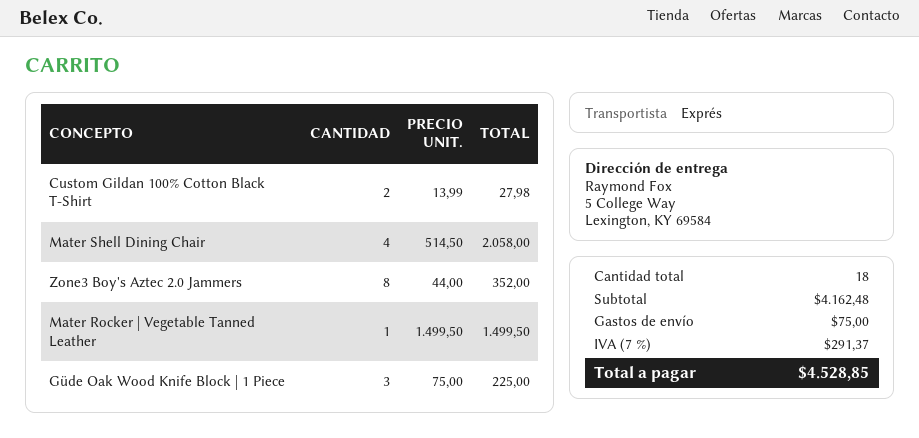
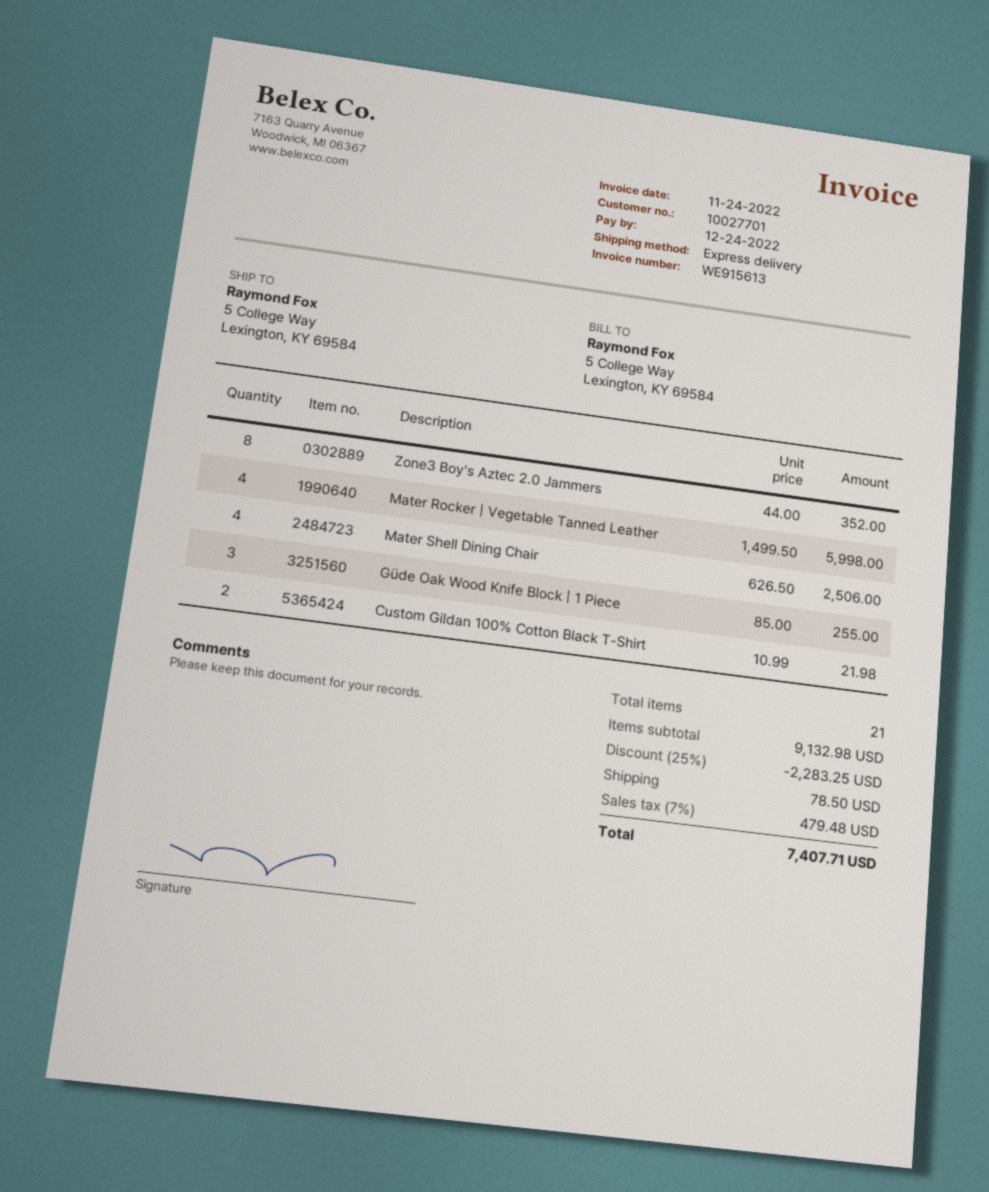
Custom Gildan 100% Cotton Black T-Shirt: 2 x 13.99 = 27.98 -> 2 x 10.99 = 21.98
Mater Shell Dining Chair: 4 x 514.50 = 2058.00 -> 4 x 626.50 = 2506.00
Mater Rocker | Vegetable Tanned Leather: 1 x 1499.50 = 1499.50 -> 4 x 1499.50 = 5998.00
Güde Oak Wood Knife Block | 1 Piece: 3 x 75.00 = 225.00 -> 3 x 85.00 = 255.00
total quantity: 18 -> 21
subtotal: 4162.48 -> 9132.98
discount: none -> 25% = 2283.25
shipping: 75.00 -> 78.50
tax: 7% = 291.37 -> 7% = 479.48
total: 4528.85 -> 7407.71

